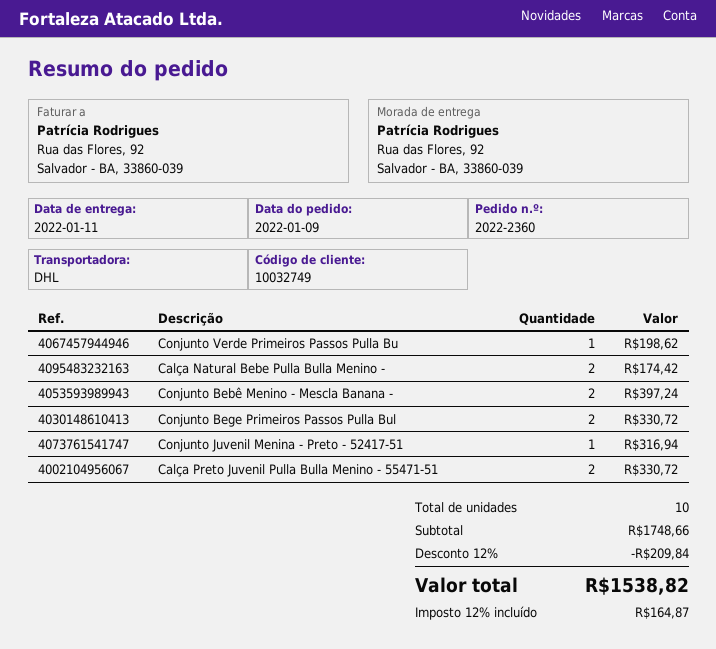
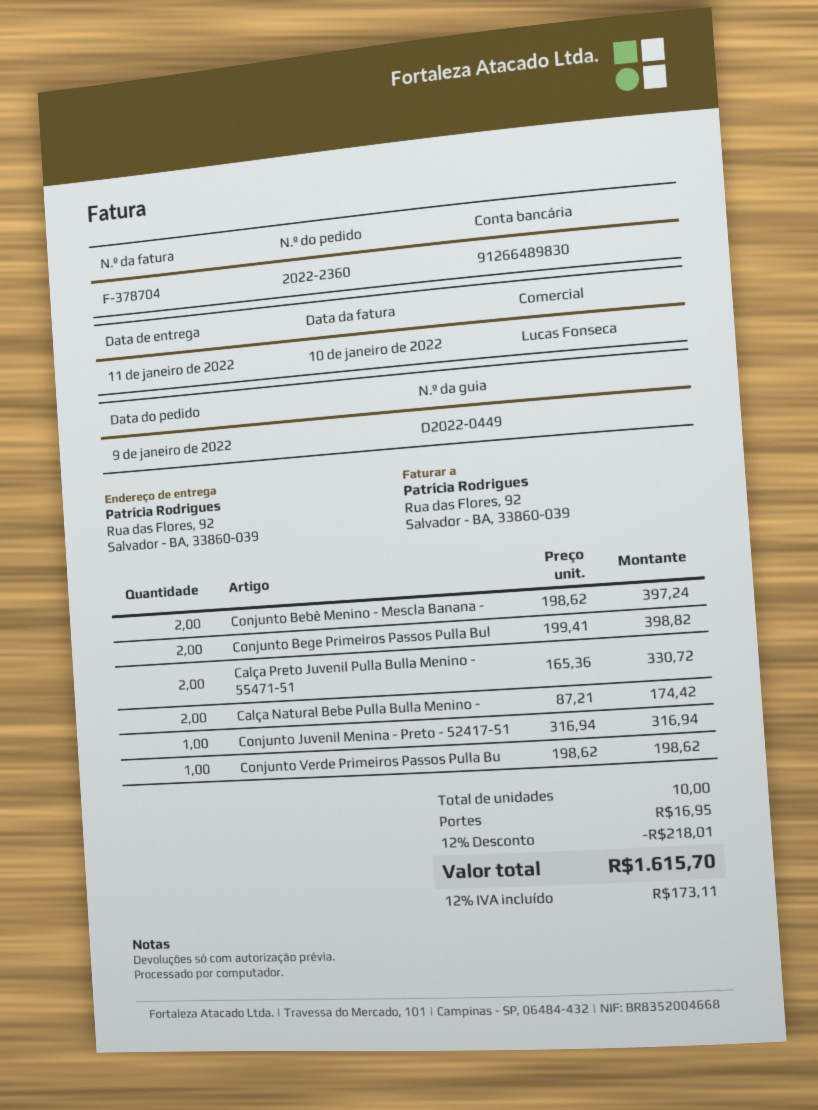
Conjunto Bege Primeiros Passos Pulla Bul: 2 for 330.72 -> 2 for 398.82
discount: 12% = 209.84 -> 12% = 218.01
shipping: none -> 16.95
tax: 12% = 164.87 -> 12% = 173.11
total: 1538.82 -> 1615.70

